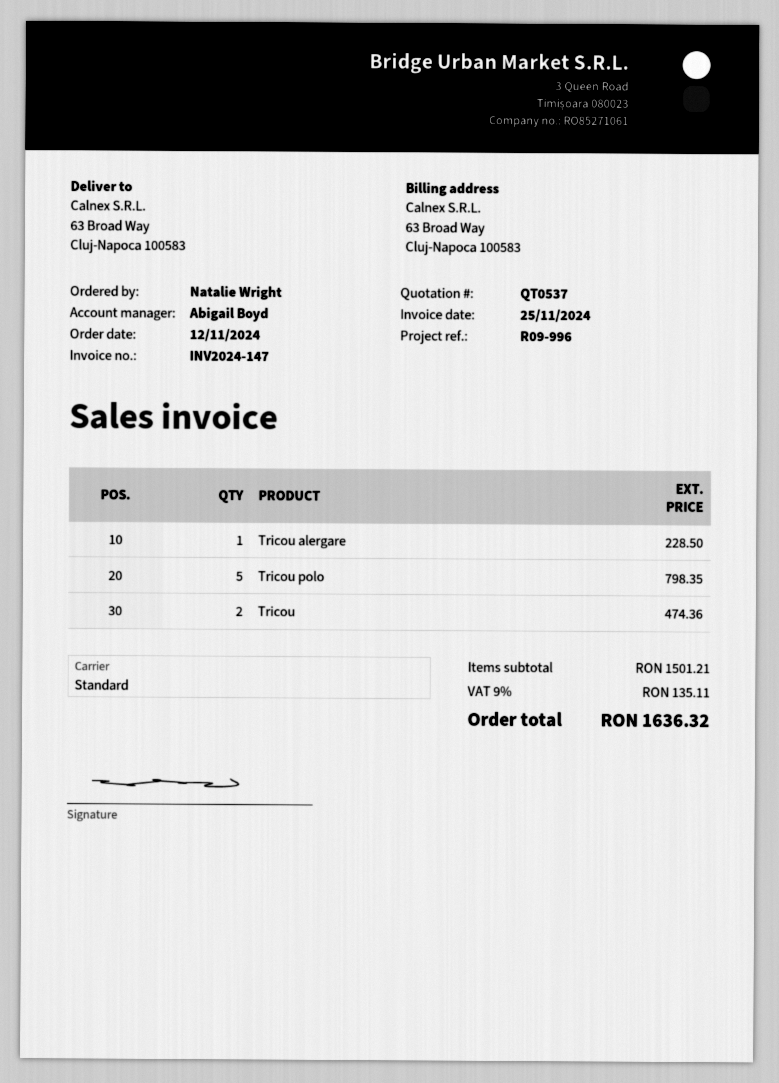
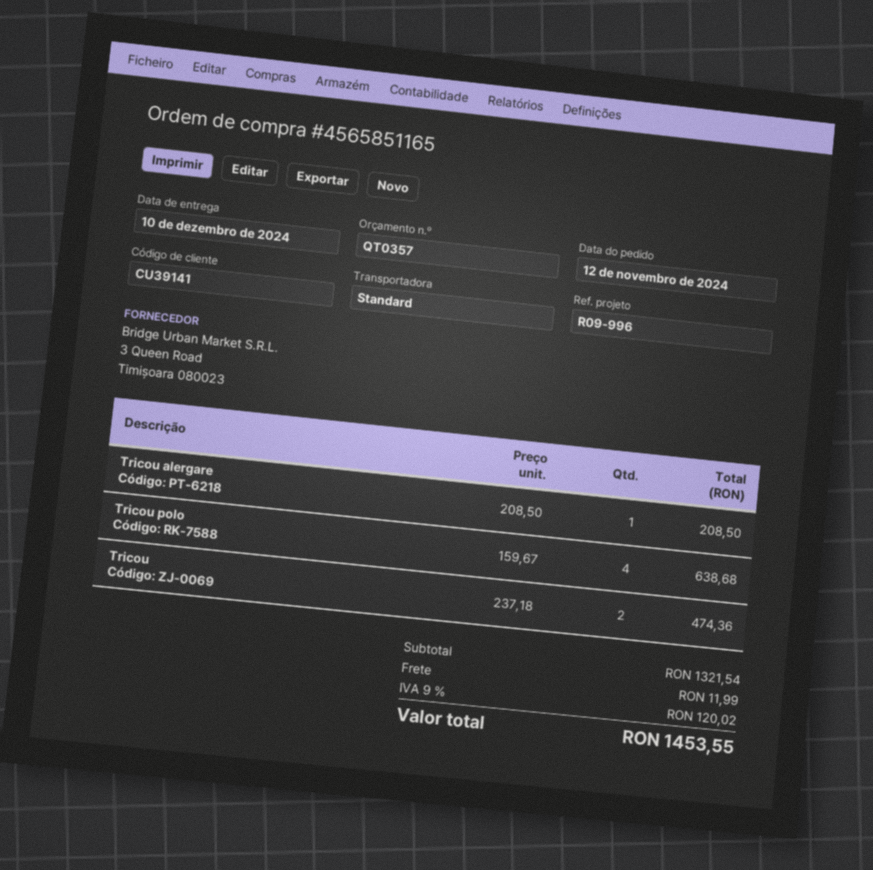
quote number: QT0537 -> QT0357
Tricou alergare: 1 for 228.50 -> 1 for 208.50
Tricou polo: 5 for 798.35 -> 4 for 638.68
subtotal: 1501.21 -> 1321.54
shipping: none -> 11.99
tax: 9% = 135.11 -> 9% = 120.02
total: 1636.32 -> 1453.55

